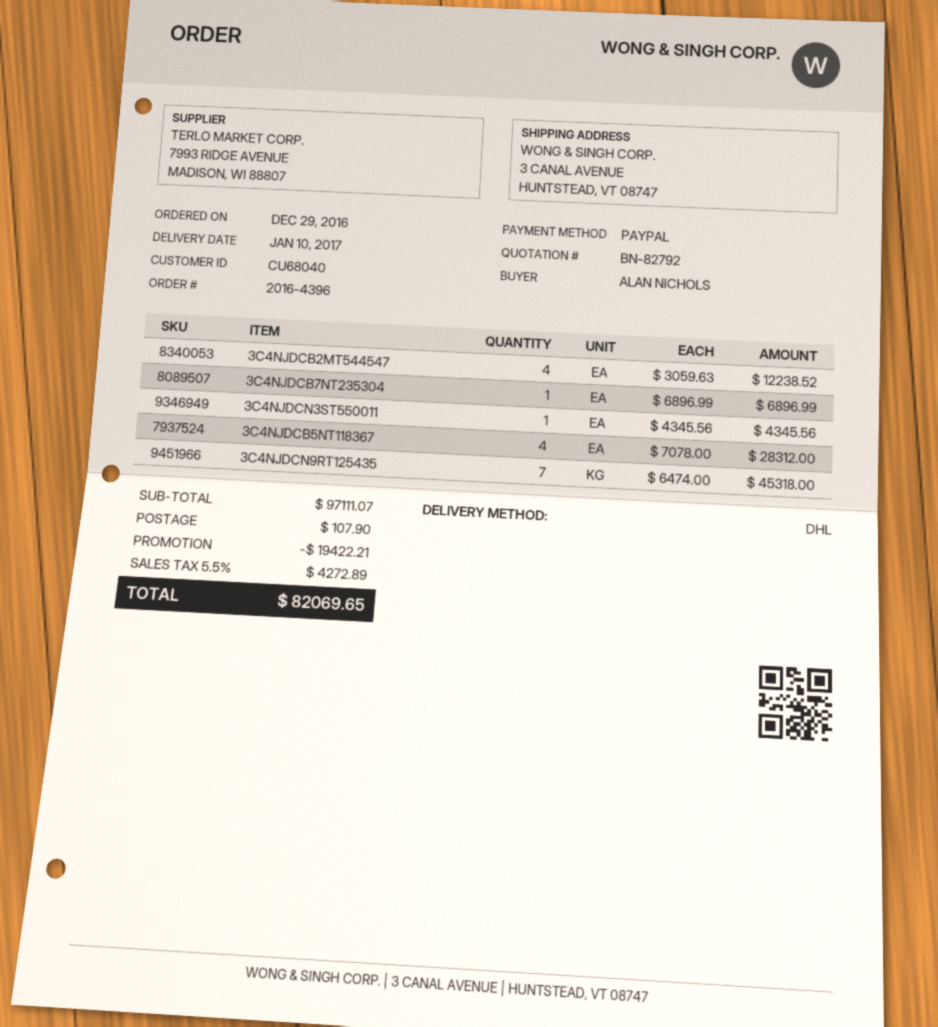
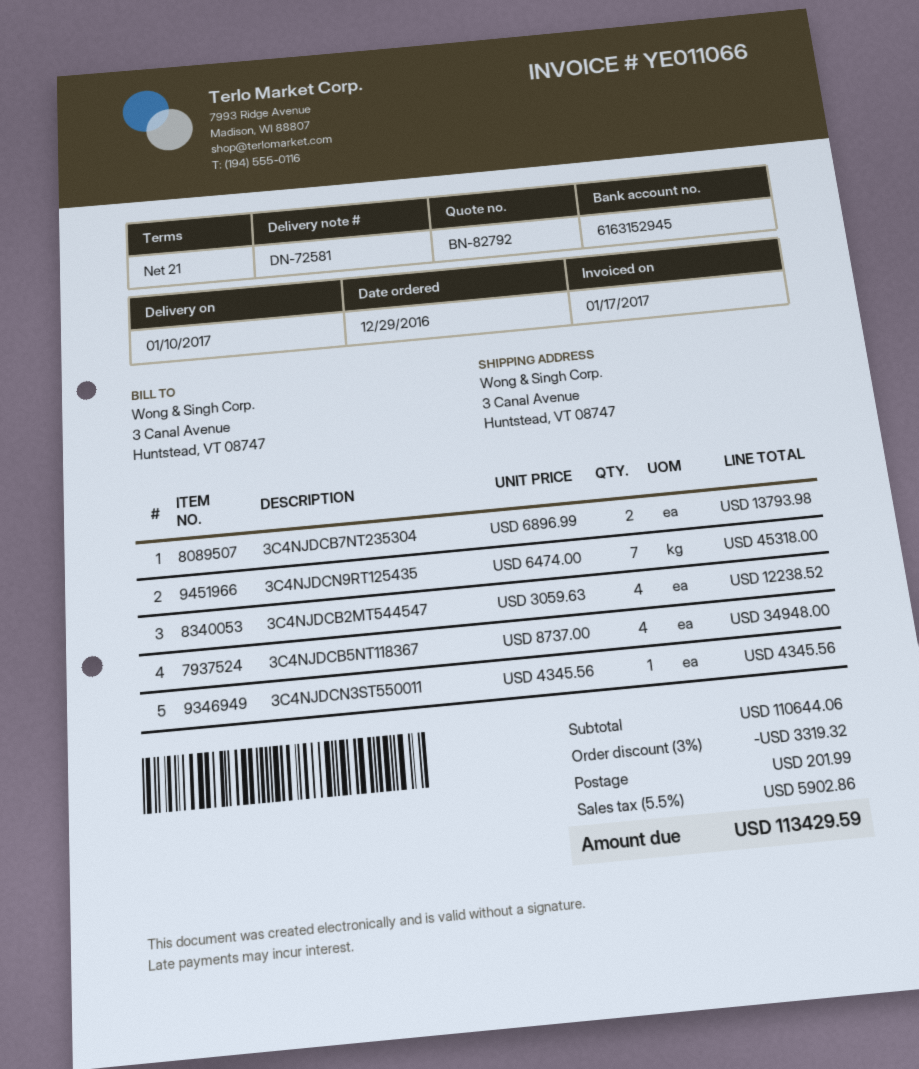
3C4NJDCB7NT235304: 1 x 6896.99 = 6896.99 -> 2 x 6896.99 = 13793.98
3C4NJDCB5NT118367: 4 x 7078.00 = 28312.00 -> 4 x 8737.00 = 34948.00
subtotal: 97111.07 -> 110644.06
discount: 19422.21 -> 3319.32
shipping: 107.90 -> 201.99
tax: 5.5% = 4272.89 -> 5.5% = 5902.86
total: 82069.65 -> 113429.59

